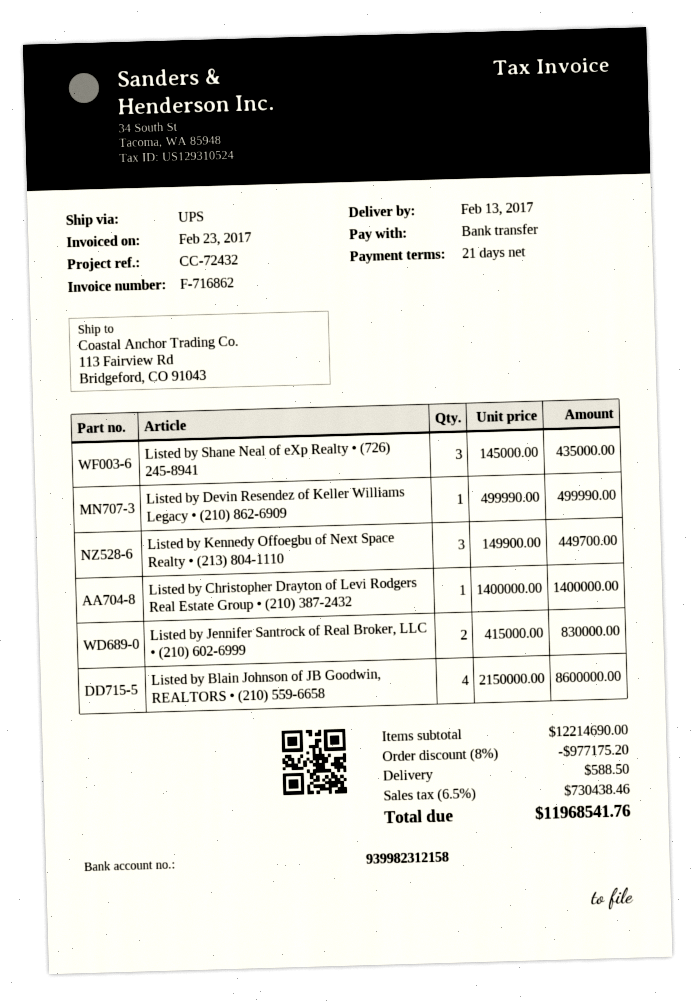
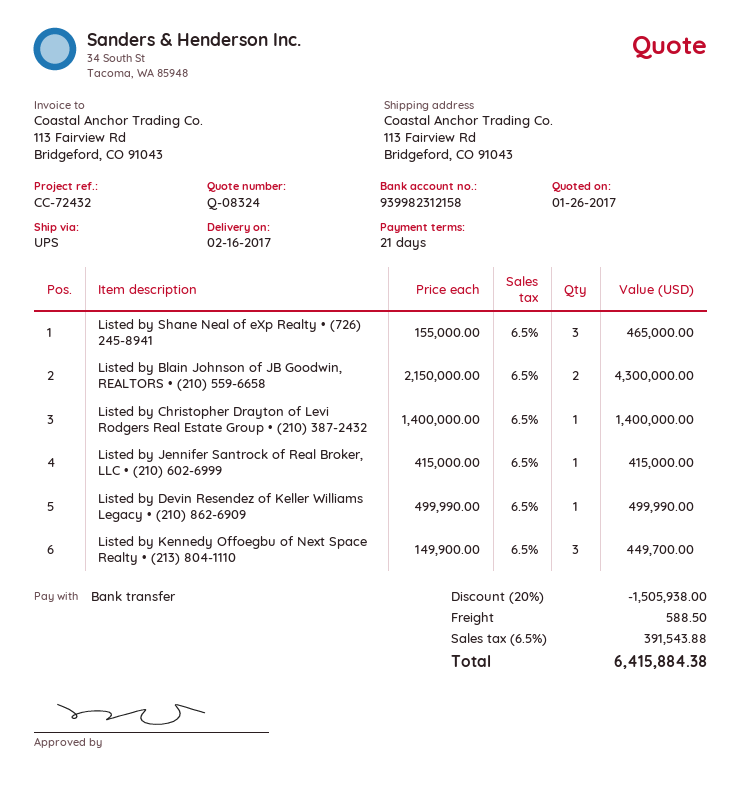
delivery date: 2017-02-13 -> 2017-02-16
Listed by Shane Neal of eXp Realty • (726) 245-8941: 3 x 145000.00 = 435000.00 -> 3 x 155000.00 = 465000.00
Listed by Jennifer Santrock of Real Broker, LLC • (210) 602-6999: 2 x 415000.00 = 830000.00 -> 1 x 415000.00 = 415000.00
Listed by Blain Johnson of JB Goodwin, REALTORS • (210) 559-6658: 4 x 2150000.00 = 8600000.00 -> 2 x 2150000.00 = 4300000.00
discount: 8% = 977175.20 -> 20% = 1505938.00
tax: 6.5% = 730438.46 -> 6.5% = 391543.88
total: 11968541.76 -> 6415884.38

